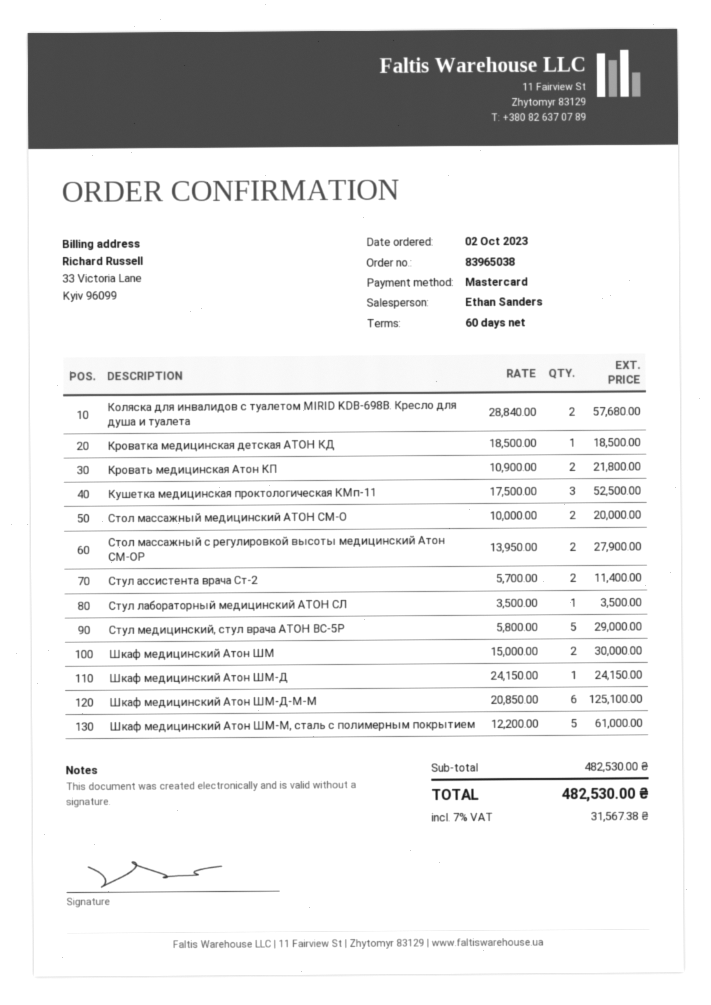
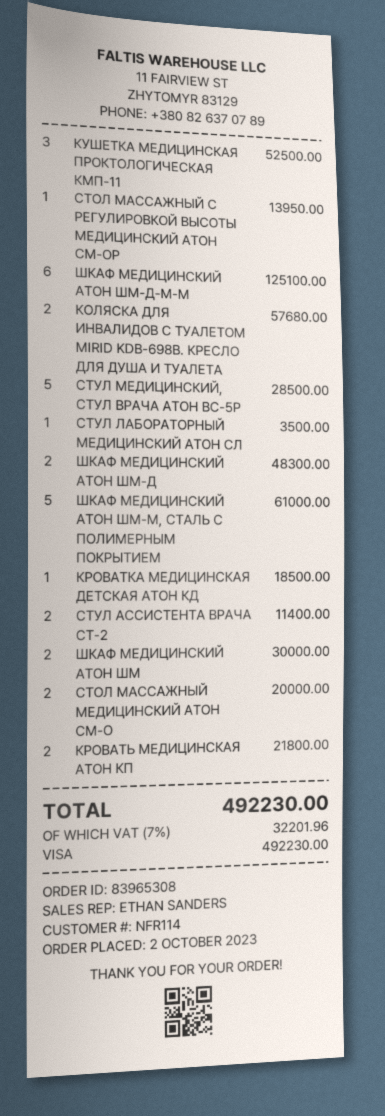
order number: 83965038 -> 83965308
payment method: Mastercard -> Visa
Стол массажный с регулировкой высоты медицинский Атон СМ-ОР: 2 for 27900.00 -> 1 for 13950.00
Стул медицинский, стул врача АТОН ВС-5Р: 5 for 29000.00 -> 5 for 28500.00
Шкаф медицинский Атон ШМ-Д: 1 for 24150.00 -> 2 for 48300.00
tax: 7% = 31567.38 -> 7% = 32201.96
total: 482530.00 -> 492230.00

